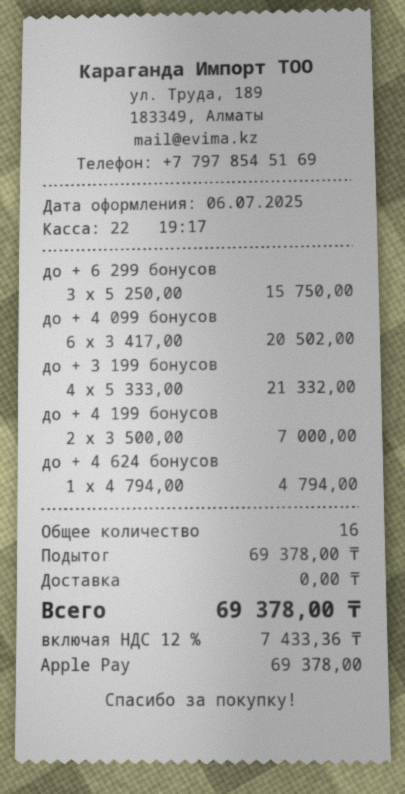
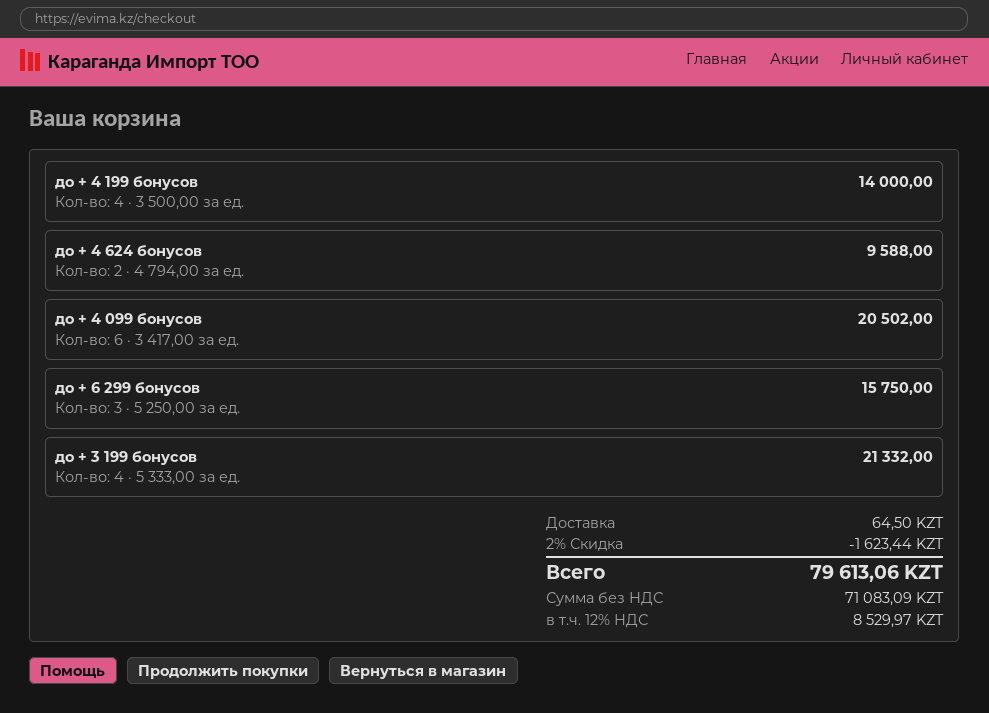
до + 4 199 бонусов: 2 x 3500.00 = 7000.00 -> 4 x 3500.00 = 14000.00
до + 4 624 бонусов: 1 x 4794.00 = 4794.00 -> 2 x 4794.00 = 9588.00
discount: none -> 2% = 1623.44
shipping: 0.00 -> 64.50
tax: 12% = 7433.36 -> 12% = 8529.97
total: 69378.00 -> 79613.06

